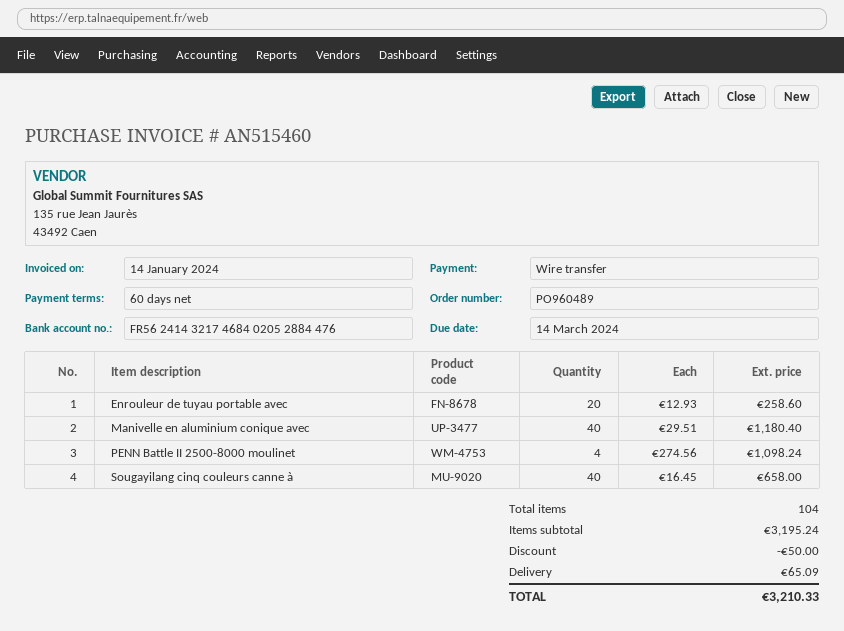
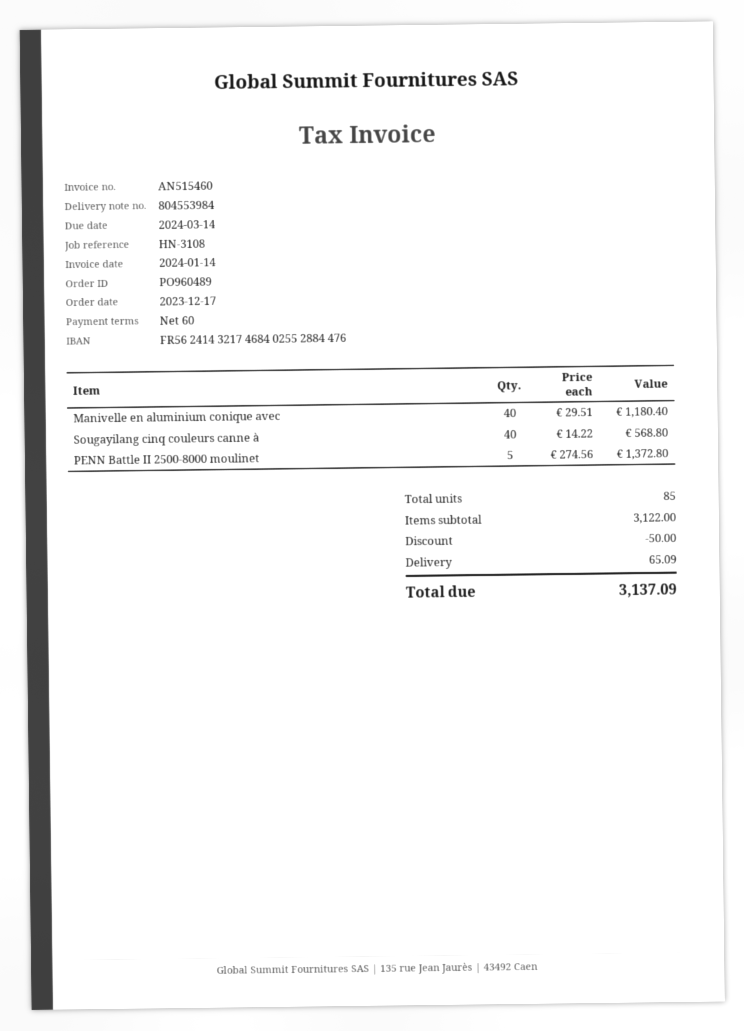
bank account: FR5624143217468402052884476 -> FR5624143217468402552884476
Enrouleur de tuyau portable avec: 20 x 12.93 = 258.60 -> none
PENN Battle II 2500-8000 moulinet: 4 x 274.56 = 1098.24 -> 5 x 274.56 = 1372.80
Sougayilang cinq couleurs canne à: 40 x 16.45 = 658.00 -> 40 x 14.22 = 568.80
total quantity: 104 -> 85
subtotal: 3195.24 -> 3122.00
total: 3210.33 -> 3137.09

